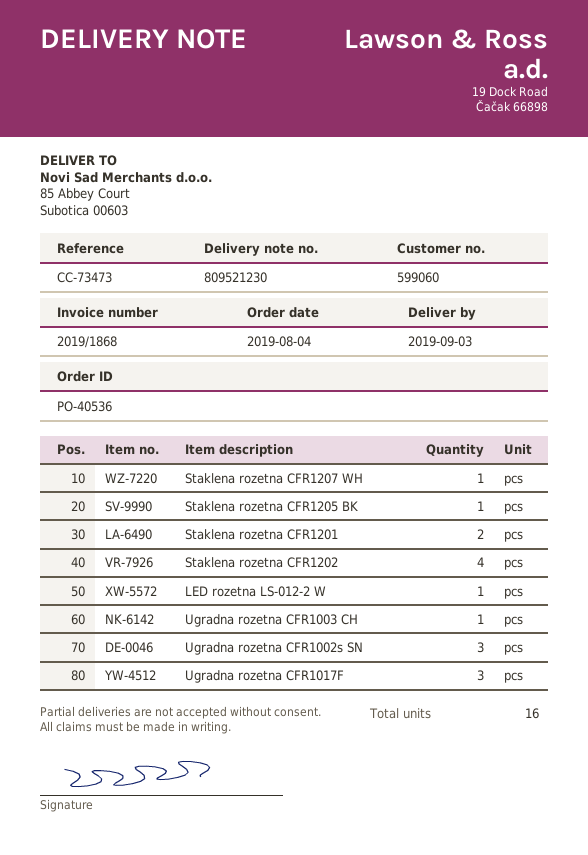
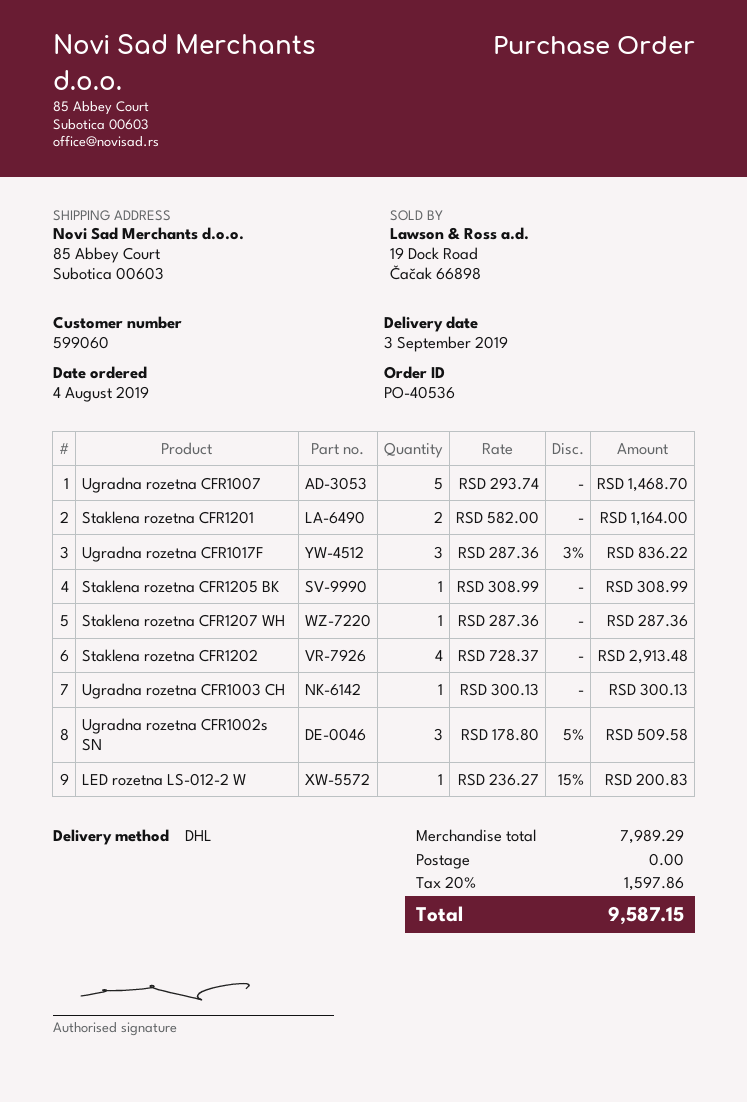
Ugradna rozetna CFR1007: none -> 5

